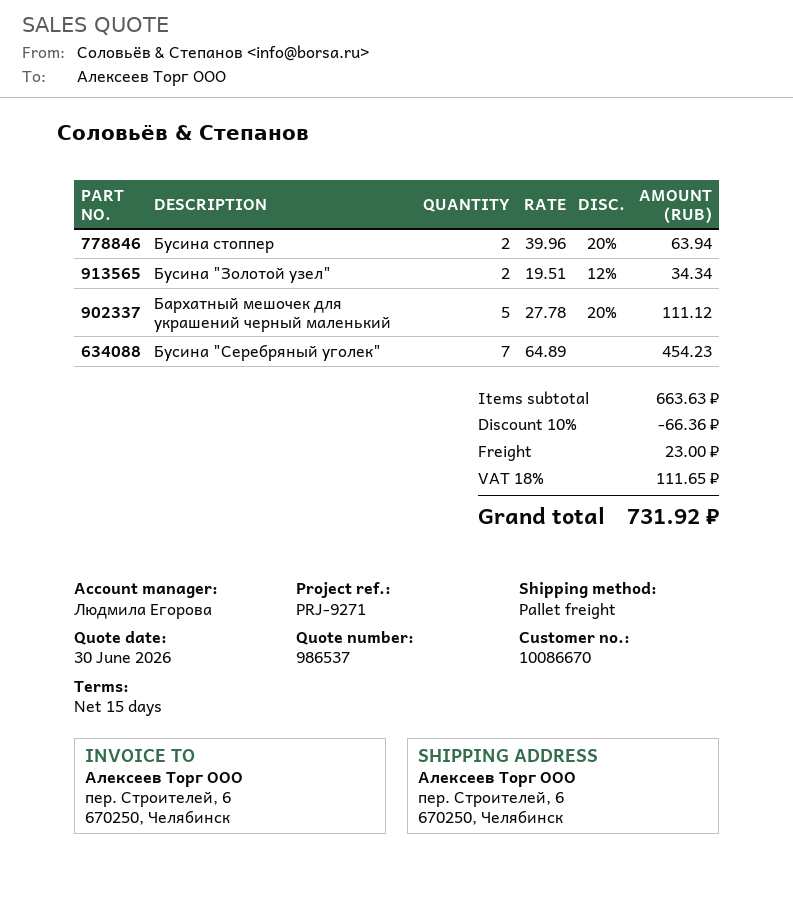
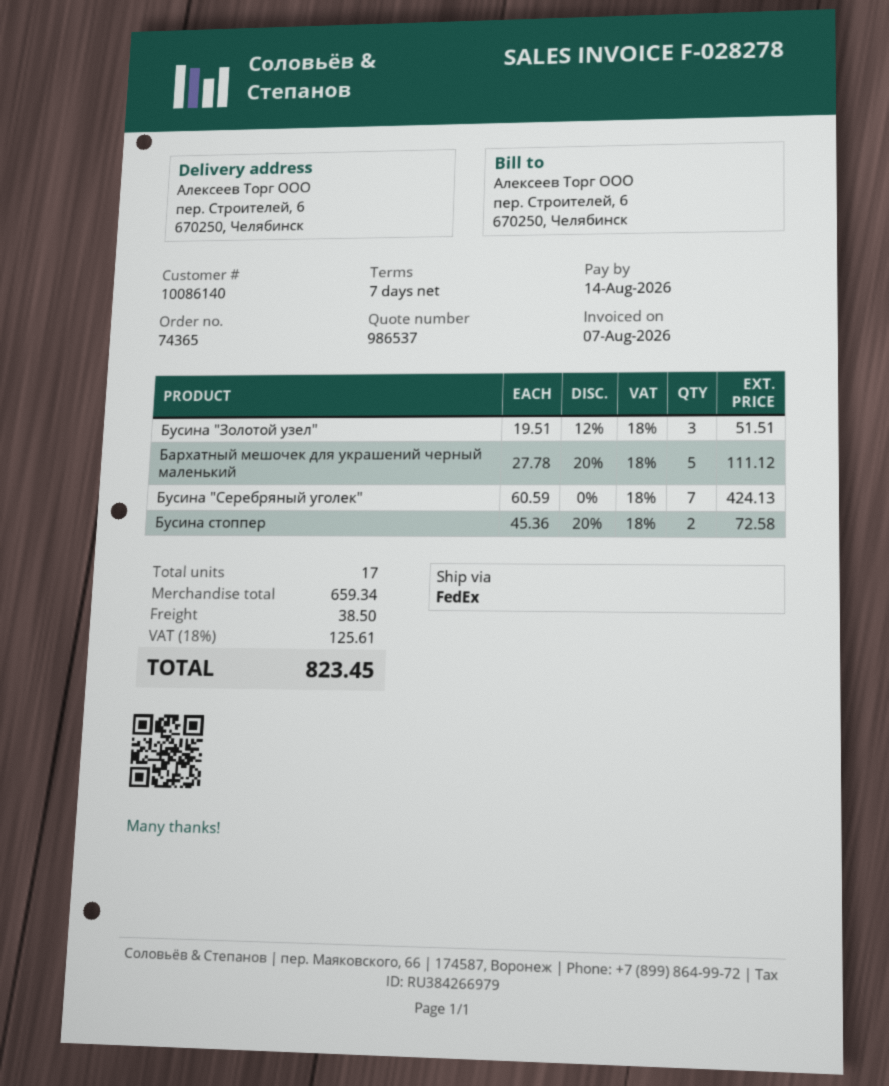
payment terms: 15 days -> 7 days
customer number: 10086670 -> 10086140
shipping method: pallet freight -> FedEx
Бусина стоппер: 2 x 39.96 - 20% = 63.94 -> 2 x 45.36 - 20% = 72.58
Бусина "Золотой узел": 2 x 19.51 - 12% = 34.34 -> 3 x 19.51 - 12% = 51.51
Бусина "Серебряный уголек": 7 x 64.89 = 454.23 -> 7 x 60.59 = 424.13
subtotal: 663.63 -> 659.34
discount: 10% = 66.36 -> none
shipping: 23.00 -> 38.50
tax: 18% = 111.65 -> 18% = 125.61
total: 731.92 -> 823.45

